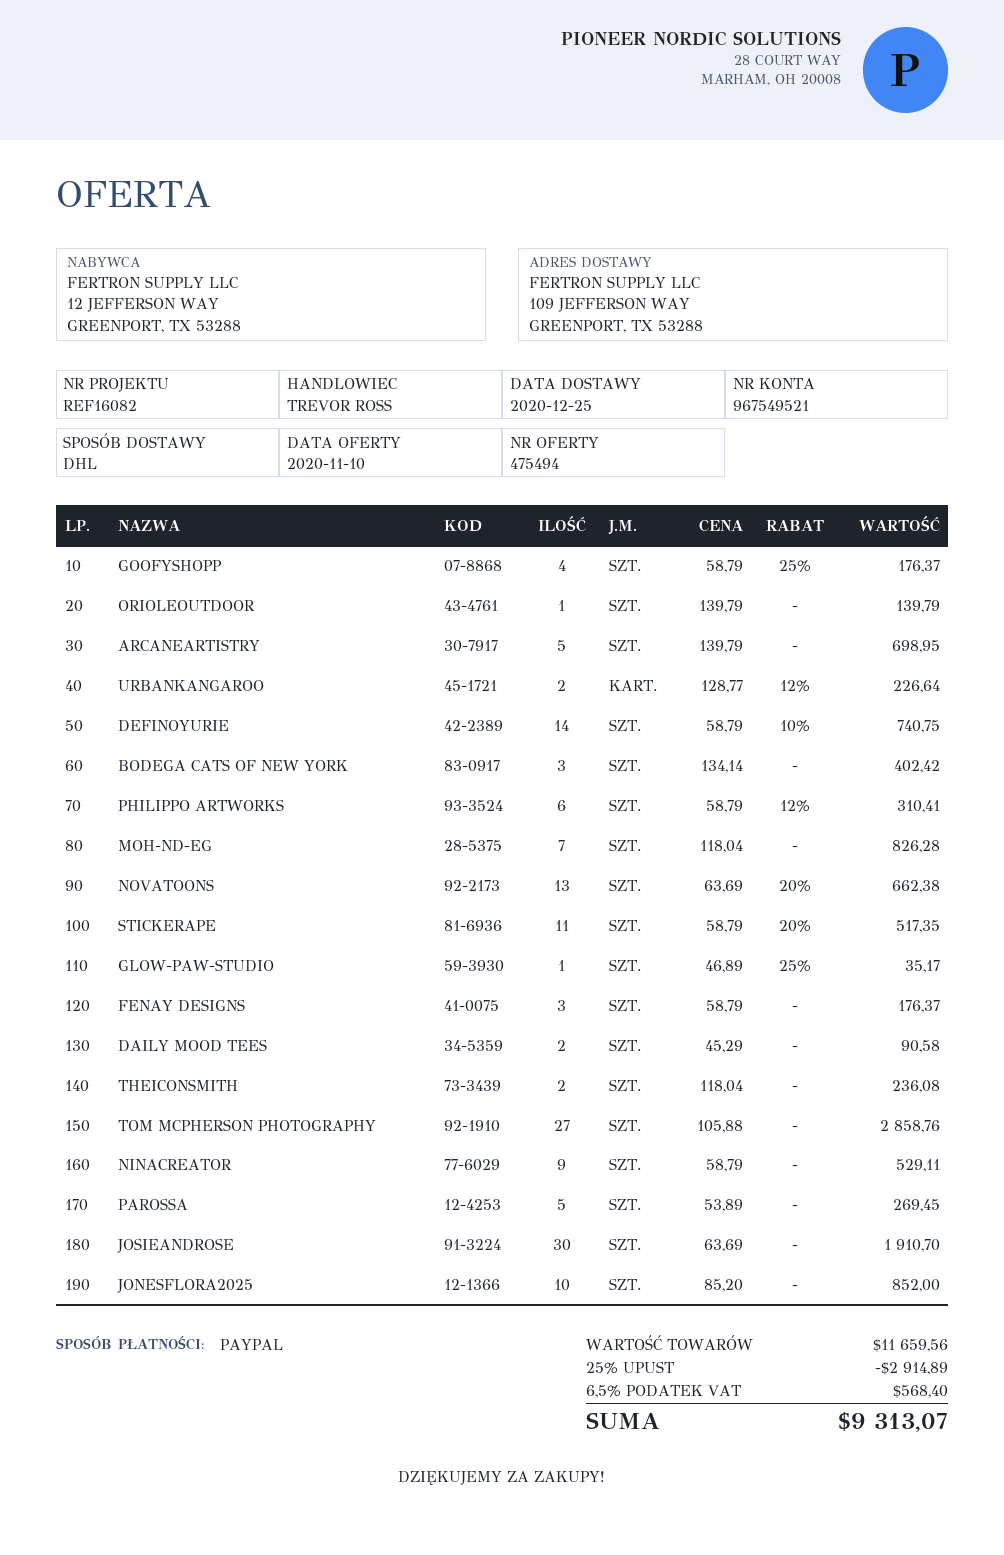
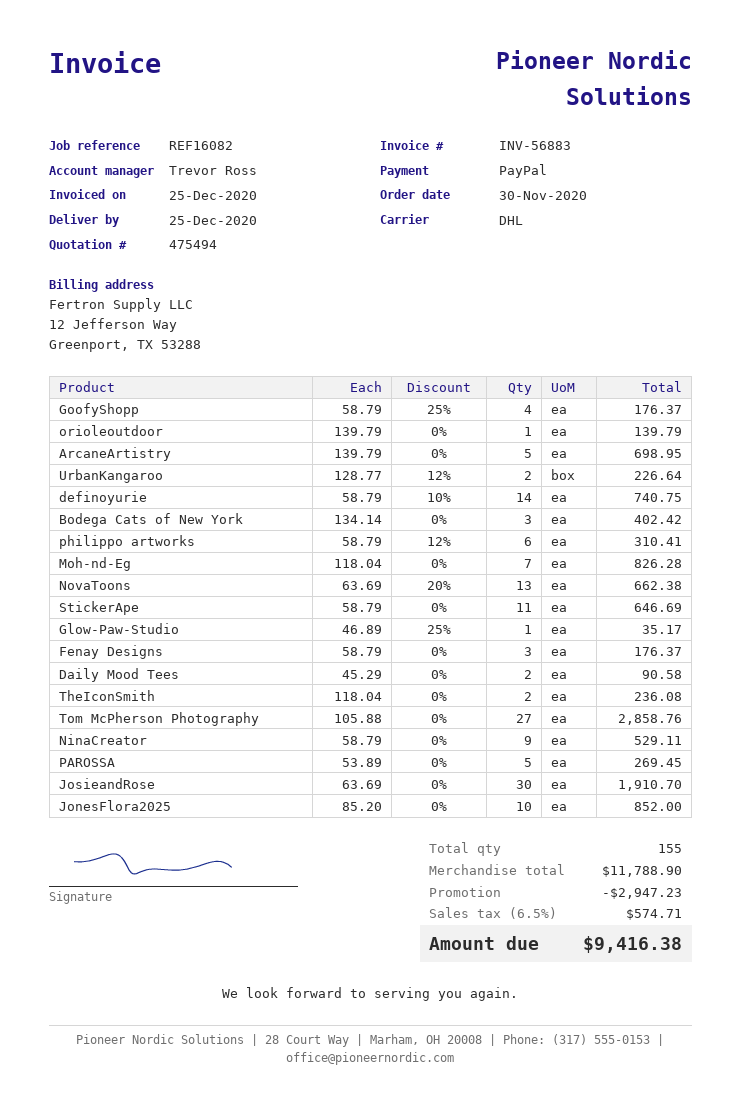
STICKERAPE: 11 x 58.79 - 20% = 517.35 -> 11 x 58.79 = 646.69
subtotal: 11659.56 -> 11788.90
discount: 2914.89 -> 2947.23
tax: 6.5% = 568.40 -> 6.5% = 574.71
total: 9313.07 -> 9416.38

